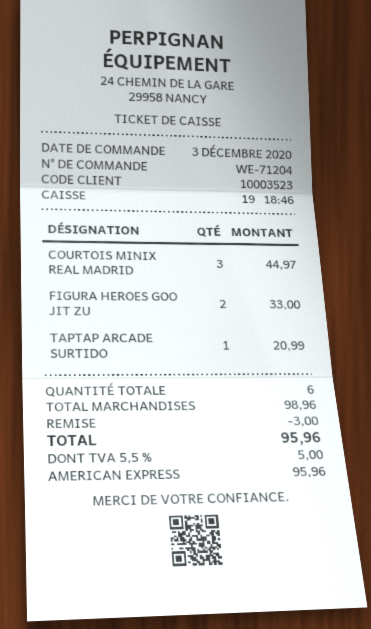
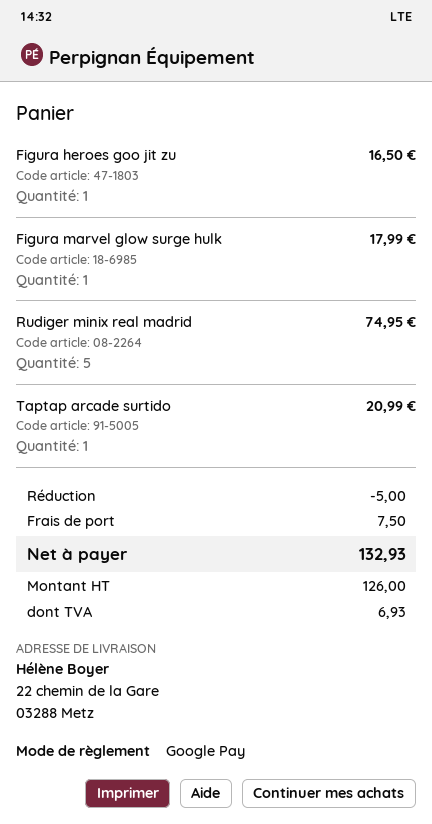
payment method: American Express -> Google Pay
COURTOIS MINIX REAL MADRID: 3 for 44.97 -> none
FIGURA HEROES GOO JIT ZU: 2 for 33.00 -> 1 for 16.50
Figura marvel glow surge hulk: none -> 1 for 17.99
Rudiger minix real madrid: none -> 5 for 74.95
discount: 3.00 -> 5.00
shipping: none -> 7.50
tax: 5.00 -> 6.93
total: 95.96 -> 132.93

